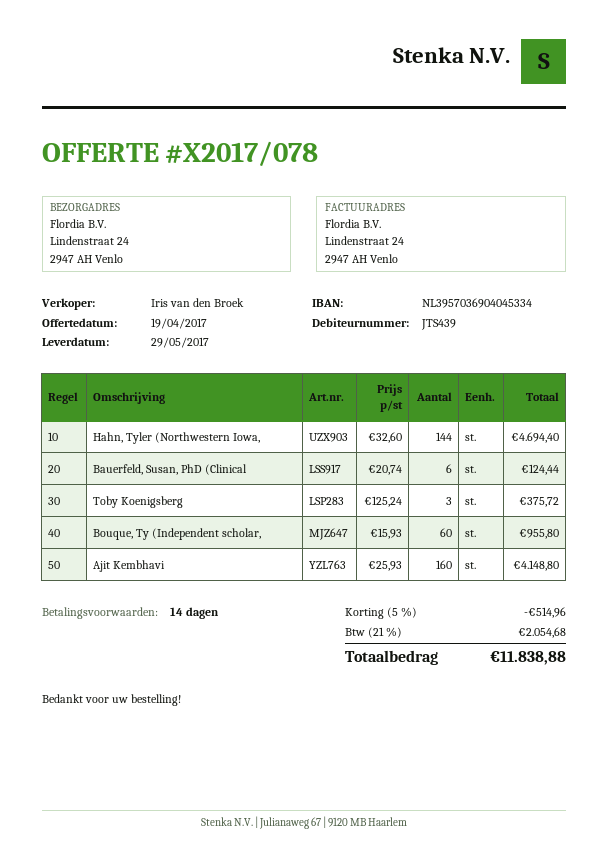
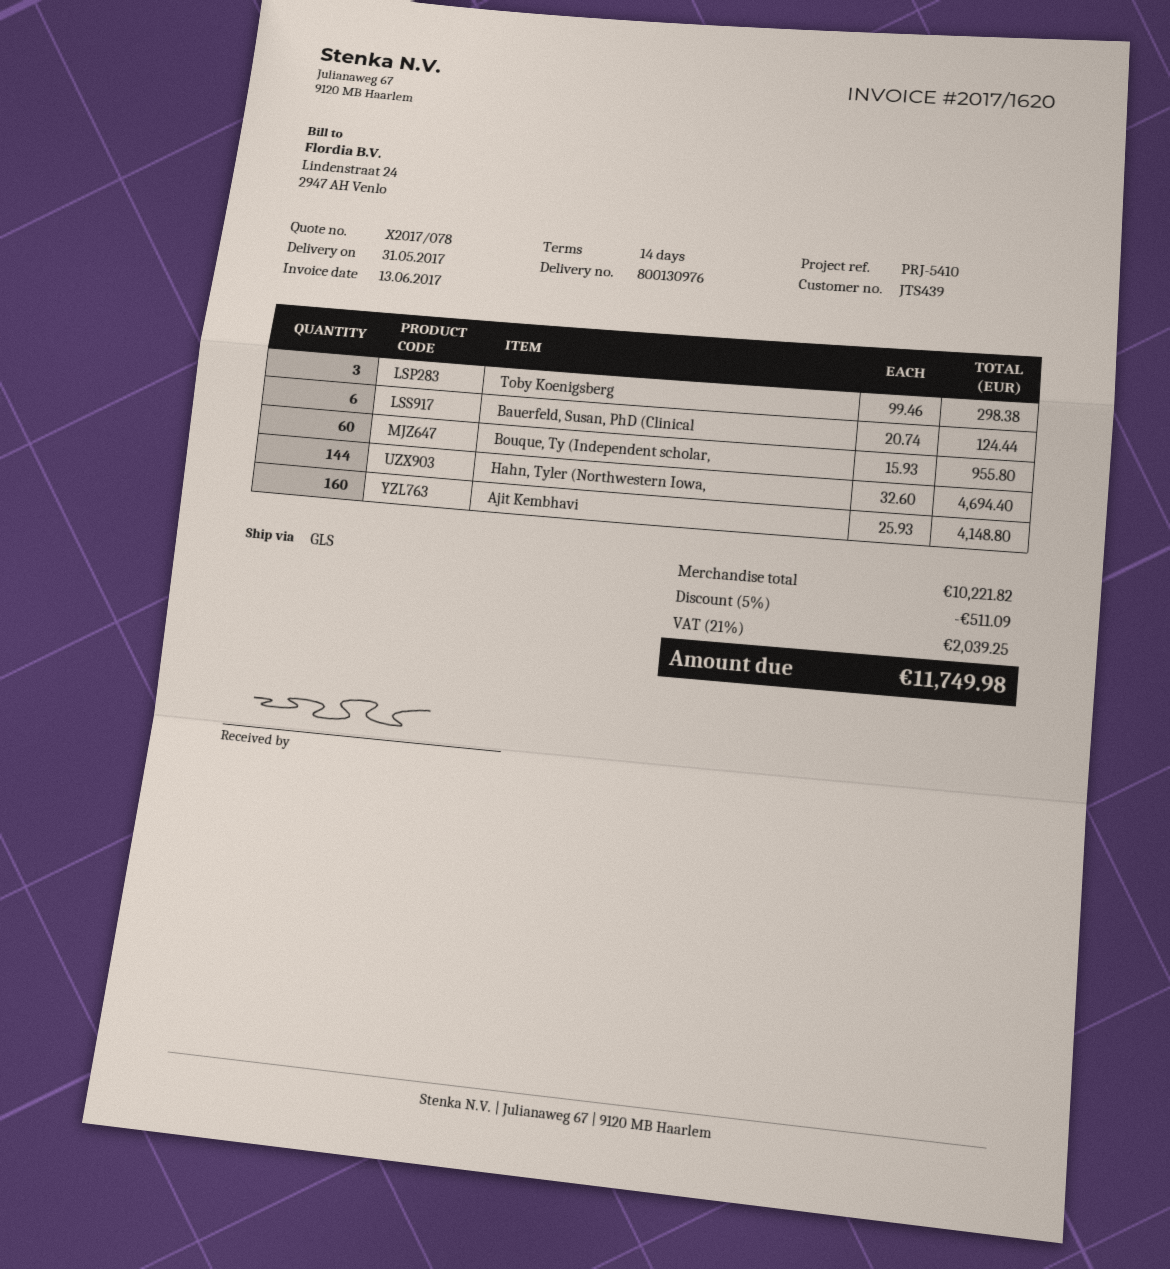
delivery date: 2017-05-29 -> 2017-05-31
Toby Koenigsberg: 3 x 125.24 = 375.72 -> 3 x 99.46 = 298.38
discount: 5% = 514.96 -> 5% = 511.09
tax: 21% = 2054.68 -> 21% = 2039.25
total: 11838.88 -> 11749.98

